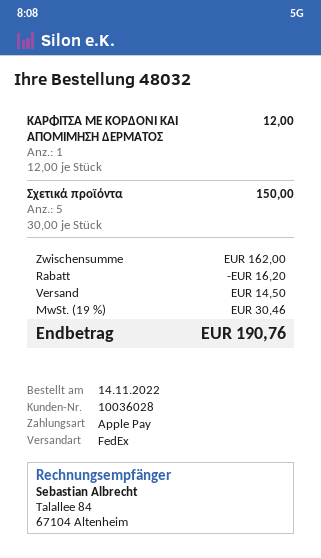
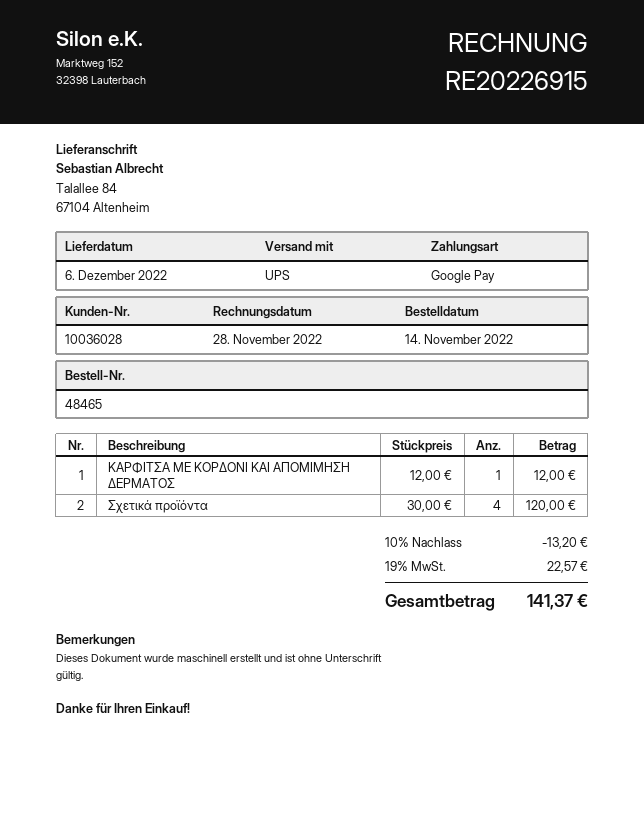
order number: 48032 -> 48465
payment method: Apple Pay -> Google Pay
shipping method: FedEx -> UPS
Σχετικά προϊόντα: 5 x 30.00 = 150.00 -> 4 x 30.00 = 120.00
discount: 16.20 -> 13.20
shipping: 14.50 -> none
tax: 19% = 30.46 -> 19% = 22.57
total: 190.76 -> 141.37

